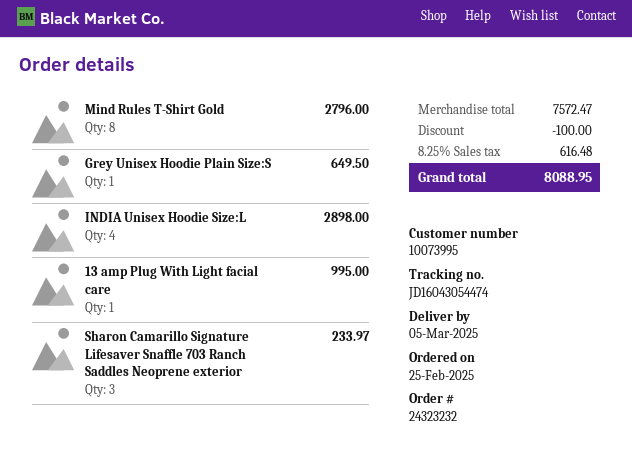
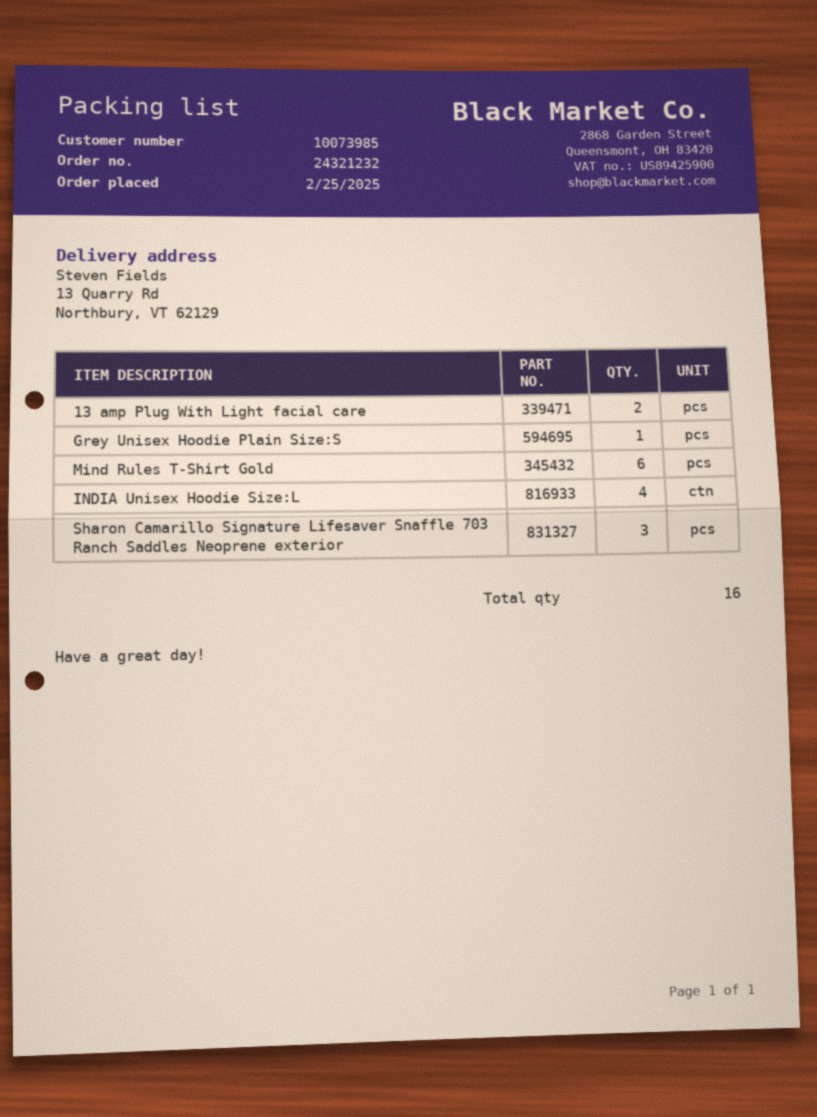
order number: 24323232 -> 24321232
customer number: 10073995 -> 10073985
Mind Rules T-Shirt Gold: 8 -> 6
13 amp Plug With Light facial care: 1 -> 2

